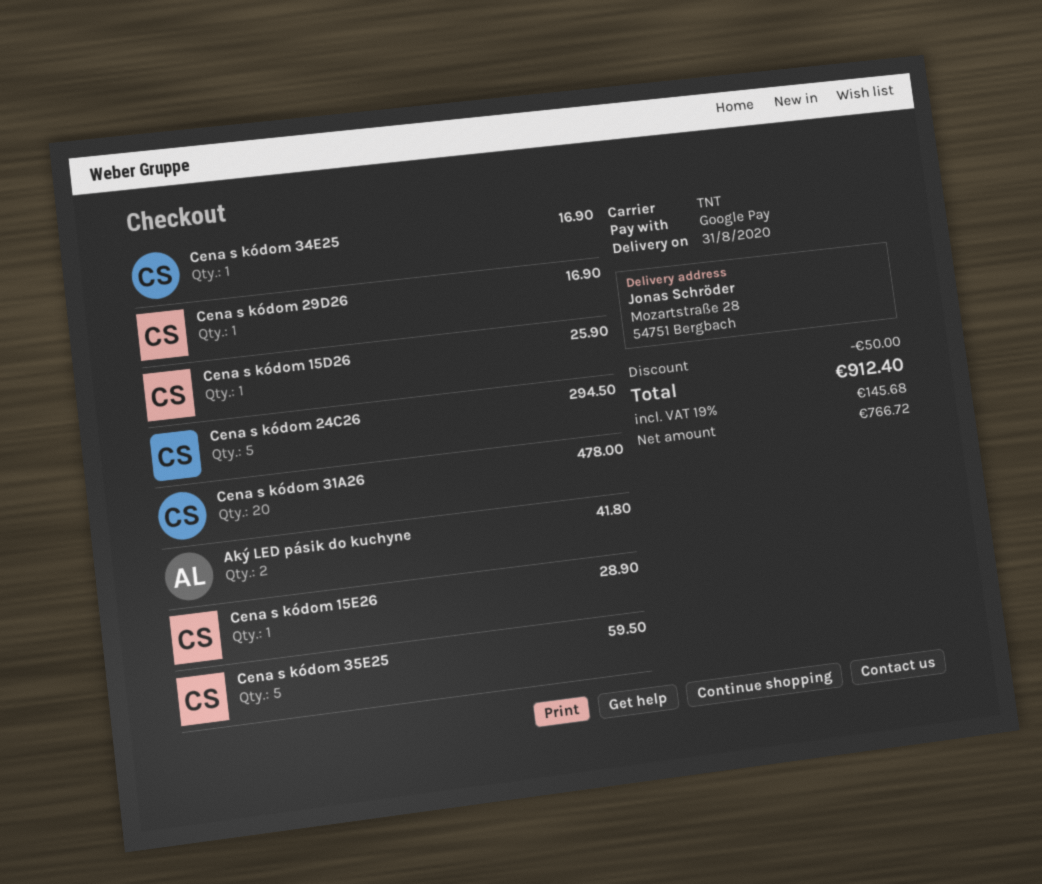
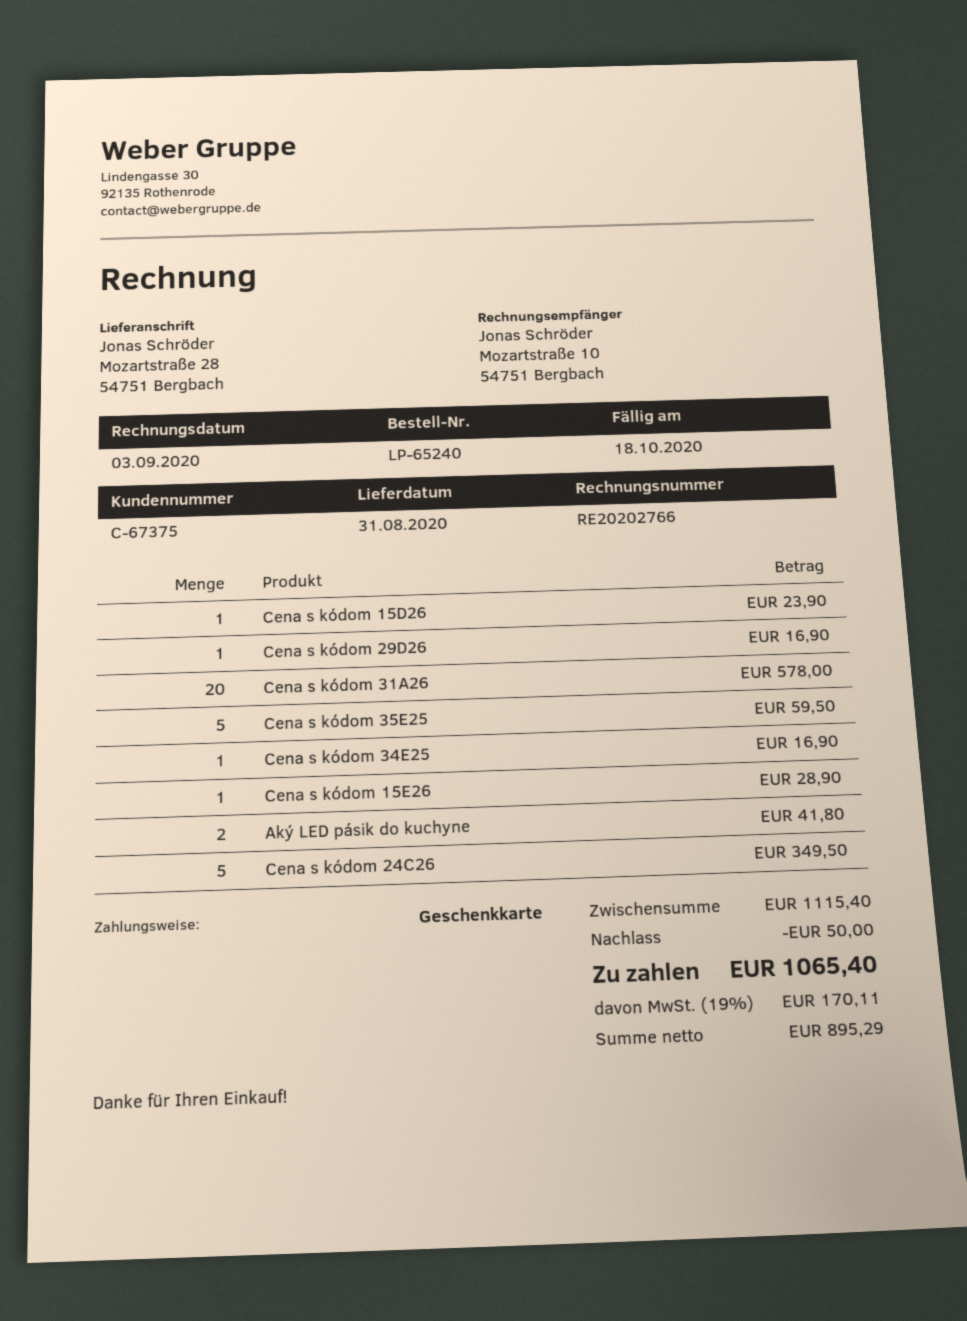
payment method: Google Pay -> gift card
Cena s kódom 15D26: 1 for 25.90 -> 1 for 23.90
Cena s kódom 24C26: 5 for 294.50 -> 5 for 349.50
Cena s kódom 31A26: 20 for 478.00 -> 20 for 578.00
net: 766.72 -> 895.29
tax: 19% = 145.68 -> 19% = 170.11
total: 912.40 -> 1065.40

